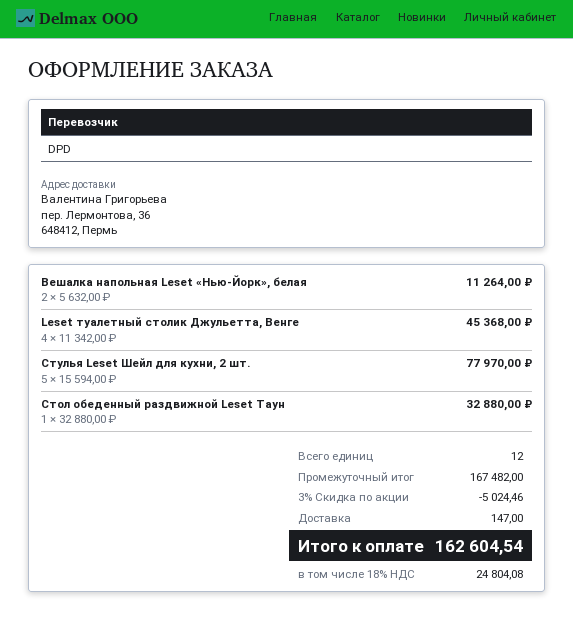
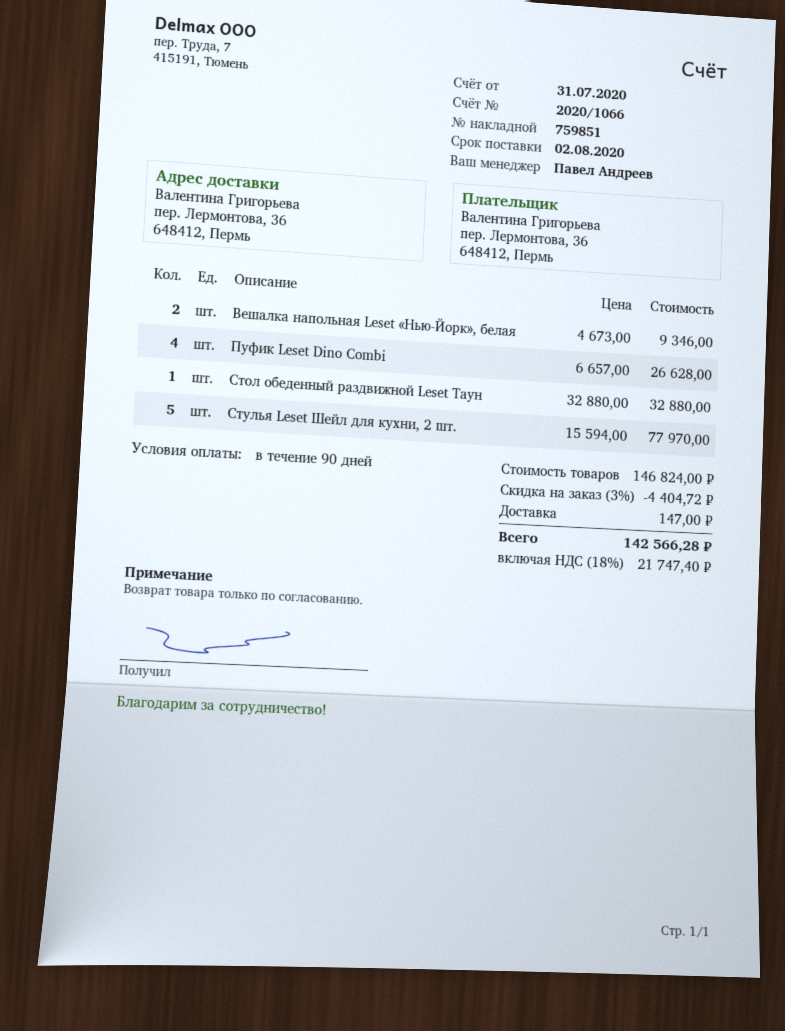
Вешалка напольная Leset «Нью-Йорк», белая: 2 x 5632.00 = 11264.00 -> 2 x 4673.00 = 9346.00
Leset туалетный столик Джульетта, Венге: 4 x 11342.00 = 45368.00 -> none
Пуфик Leset Dino Combi: none -> 4 x 6657.00 = 26628.00
subtotal: 167482.00 -> 146824.00
discount: 3% = 5024.46 -> 3% = 4404.72
tax: 18% = 24804.08 -> 18% = 21747.40
total: 162604.54 -> 142566.28

